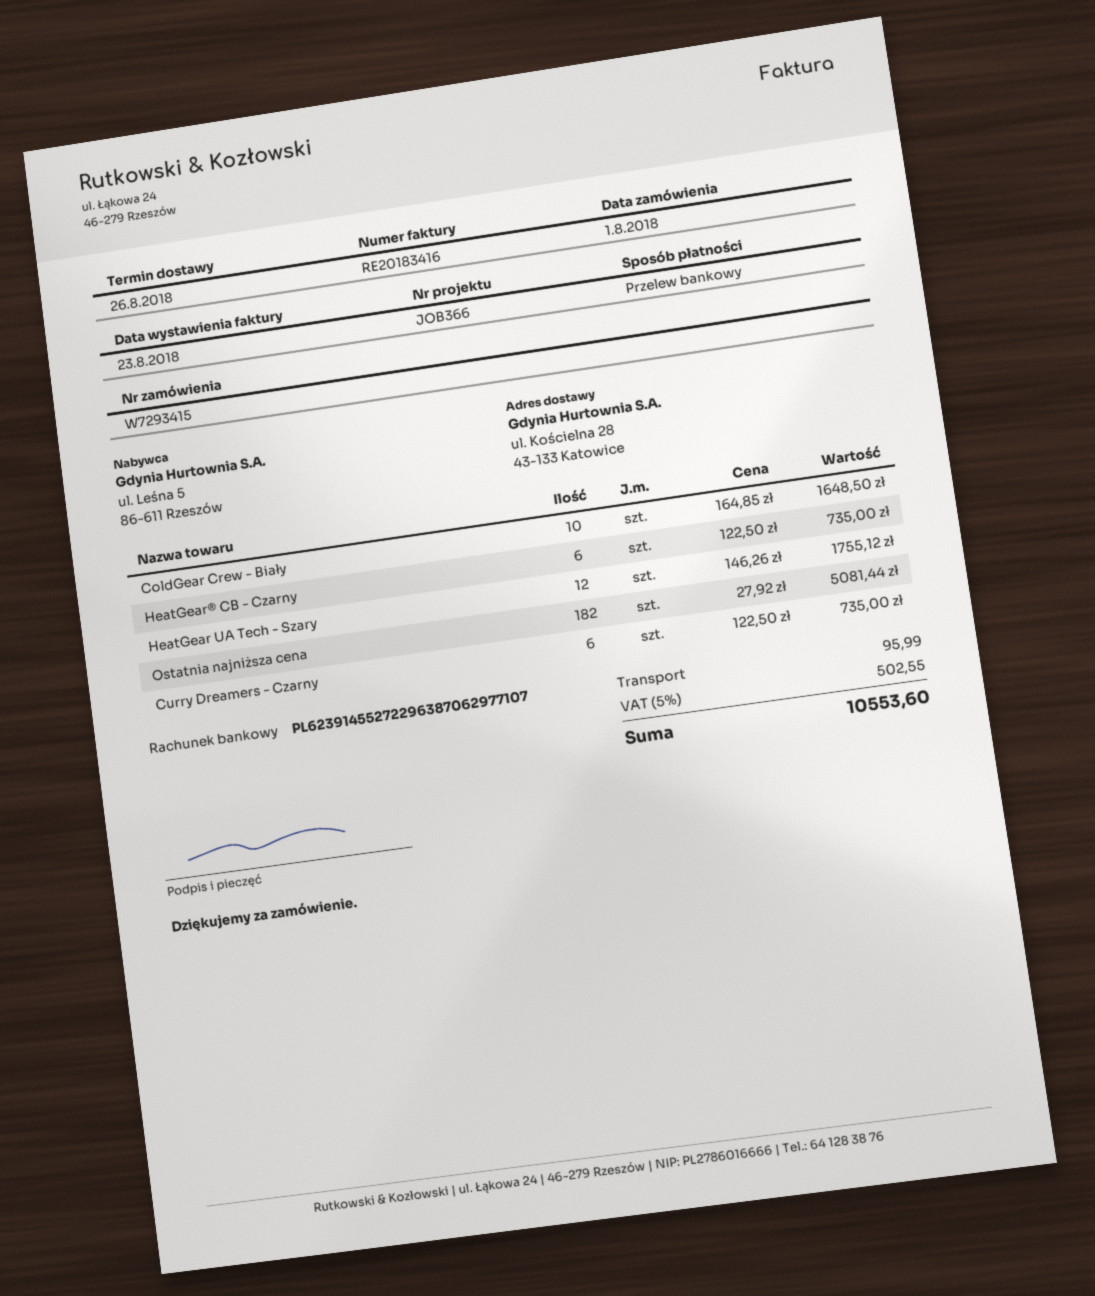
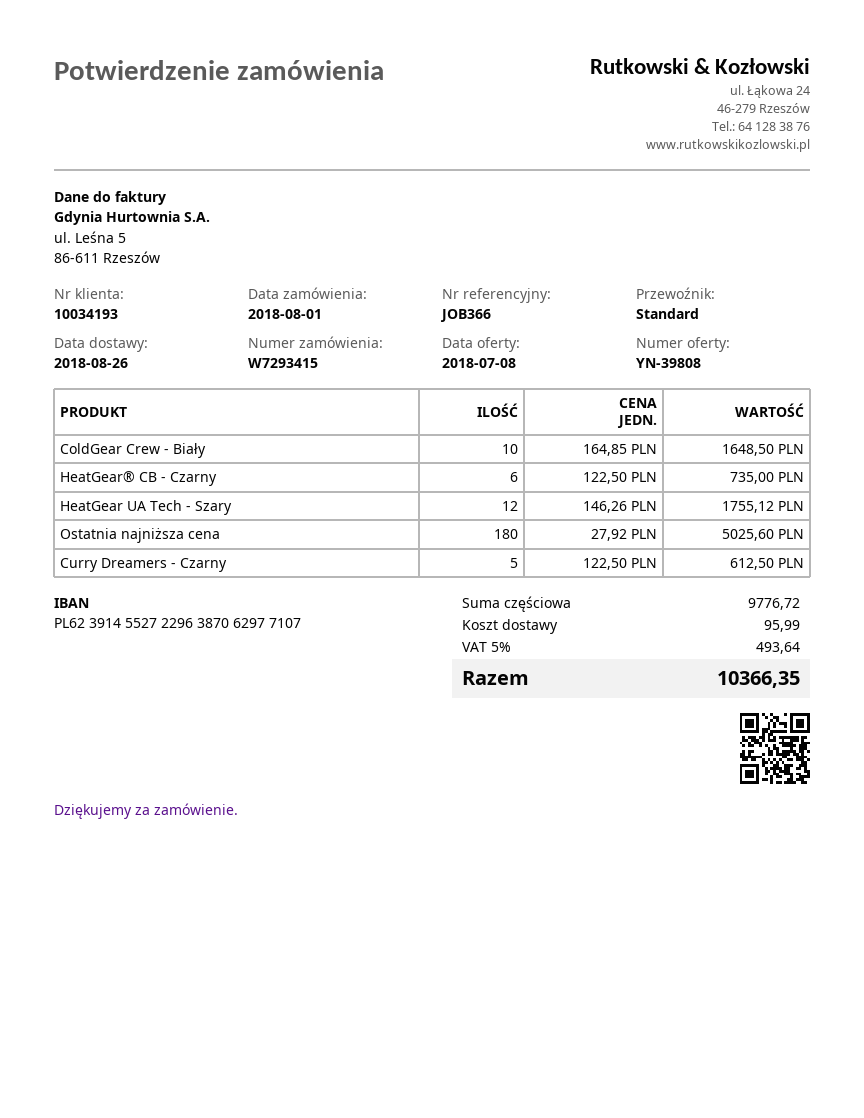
Ostatnia najniższa cena: 182 x 27.92 = 5081.44 -> 180 x 27.92 = 5025.60
Curry Dreamers - Czarny: 6 x 122.50 = 735.00 -> 5 x 122.50 = 612.50
tax: 5% = 502.55 -> 5% = 493.64
total: 10553.60 -> 10366.35

